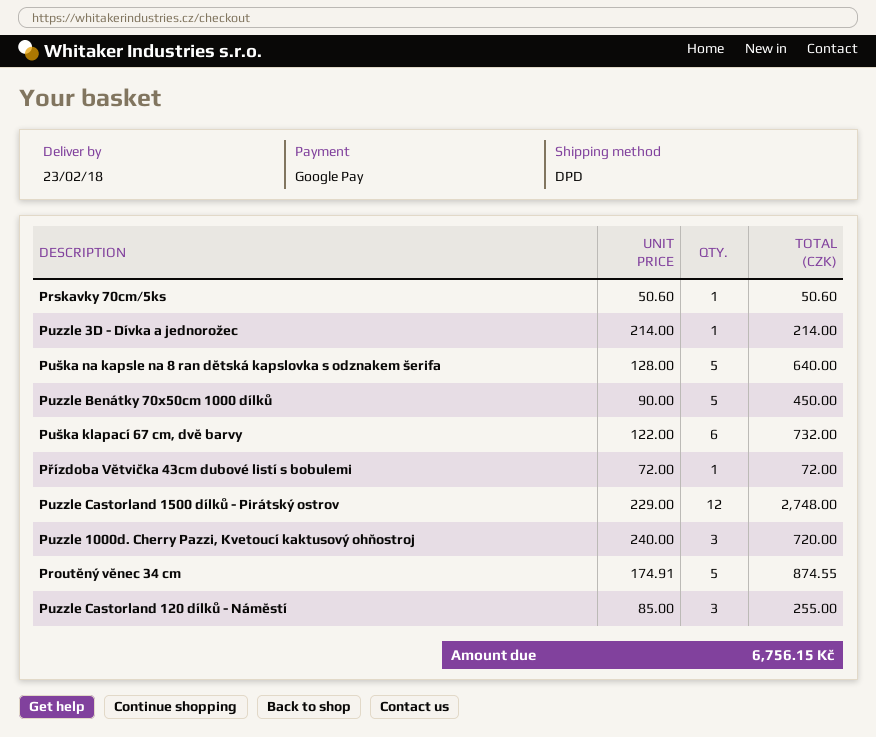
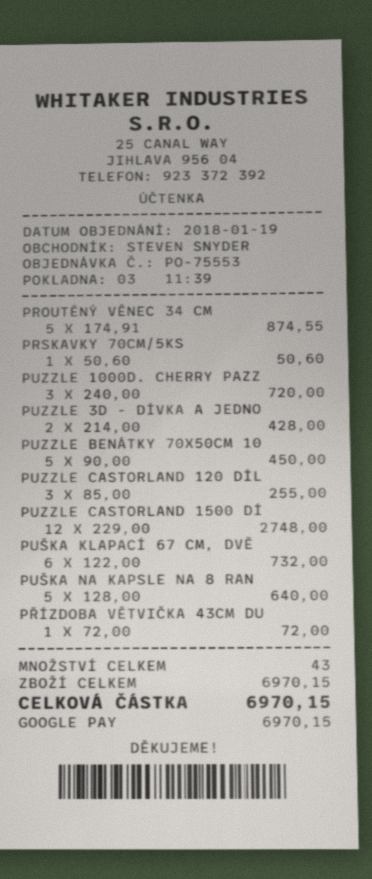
Puzzle 3D - Dívka a jednorožec: 1 x 214.00 = 214.00 -> 2 x 214.00 = 428.00
total: 6756.15 -> 6970.15

